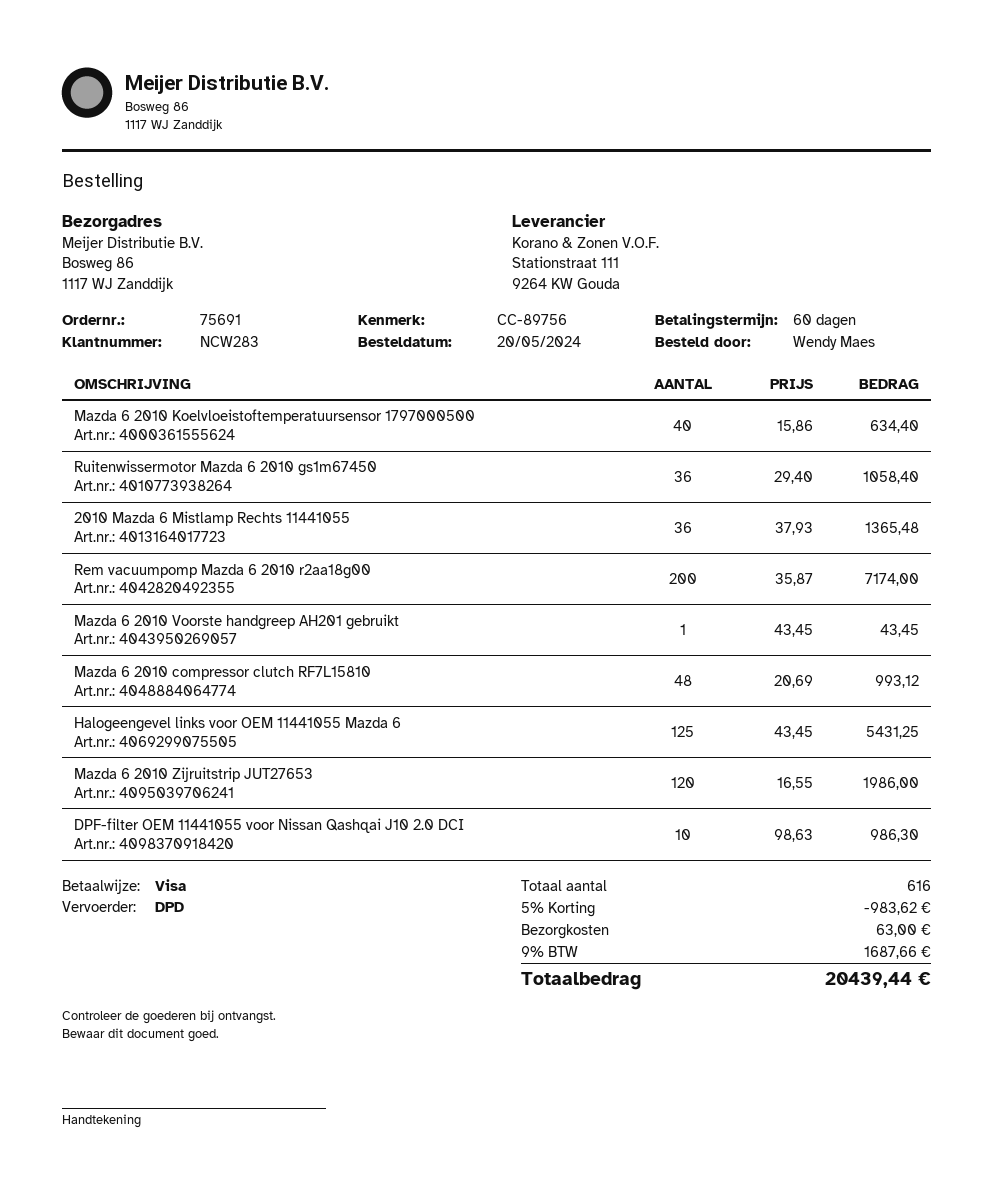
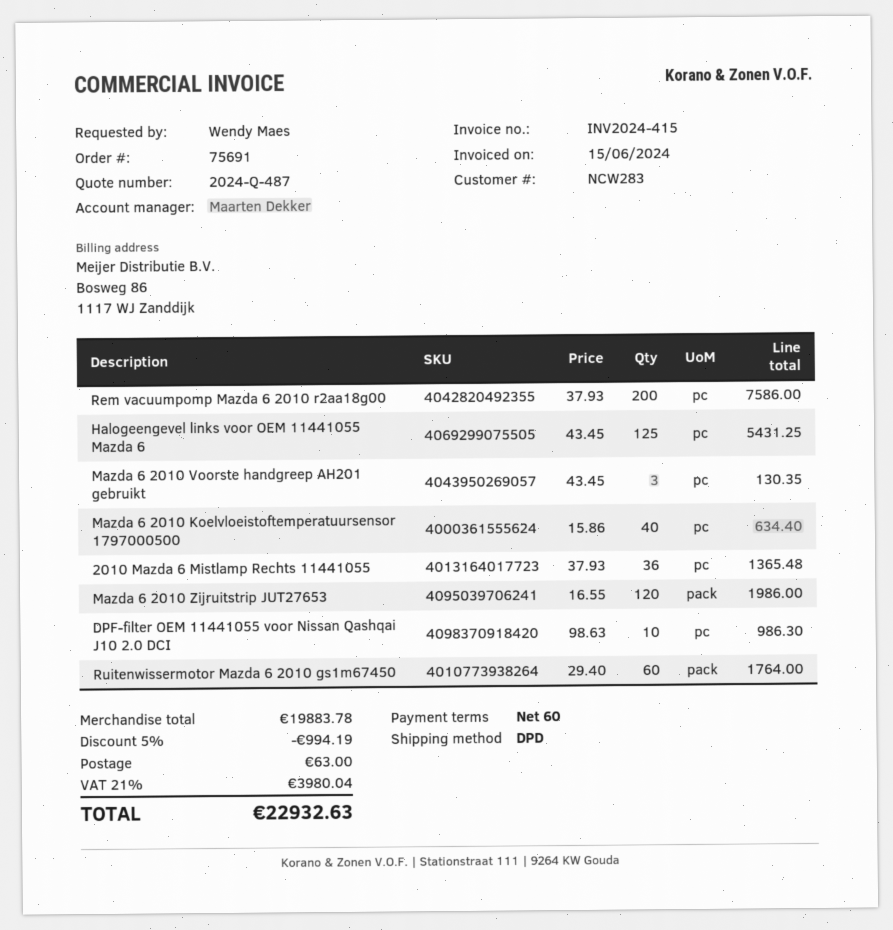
Ruitenwissermotor Mazda 6 2010 gs1m67450: 36 x 29.40 = 1058.40 -> 60 x 29.40 = 1764.00
Rem vacuumpomp Mazda 6 2010 r2aa18g00: 200 x 35.87 = 7174.00 -> 200 x 37.93 = 7586.00
Mazda 6 2010 Voorste handgreep AH201 gebruikt: 1 x 43.45 = 43.45 -> 3 x 43.45 = 130.35
Mazda 6 2010 compressor clutch RF7L15810: 48 x 20.69 = 993.12 -> none
discount: 5% = 983.62 -> 5% = 994.19
tax: 9% = 1687.66 -> 21% = 3980.04
total: 20439.44 -> 22932.63

